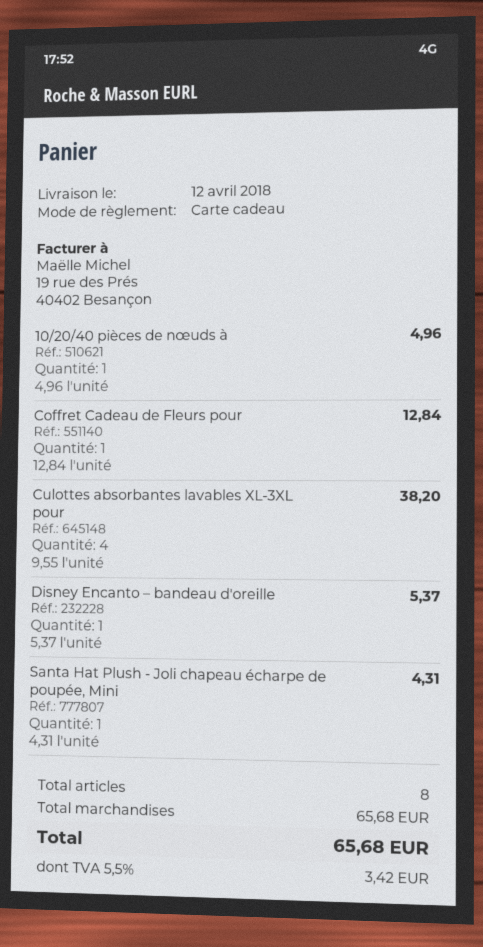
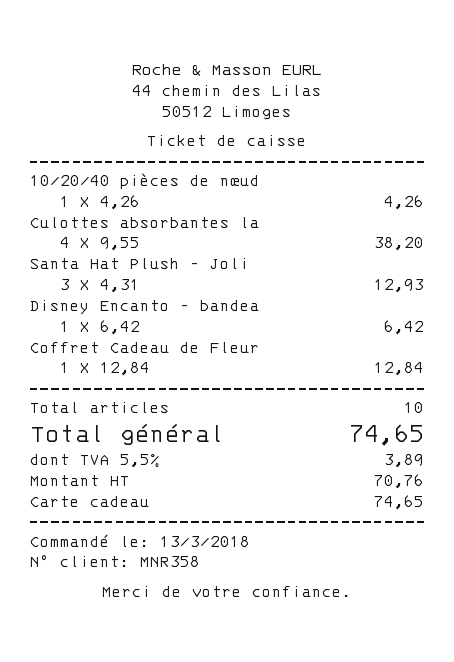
10/20/40 pièces de nœuds à: 1 x 4.96 = 4.96 -> 1 x 4.26 = 4.26
Disney Encanto – bandeau d'oreille: 1 x 5.37 = 5.37 -> 1 x 6.42 = 6.42
Santa Hat Plush - Joli chapeau écharpe de poupée, Mini: 1 x 4.31 = 4.31 -> 3 x 4.31 = 12.93
total quantity: 8 -> 10
tax: 5.5% = 3.42 -> 5.5% = 3.89
total: 65.68 -> 74.65

